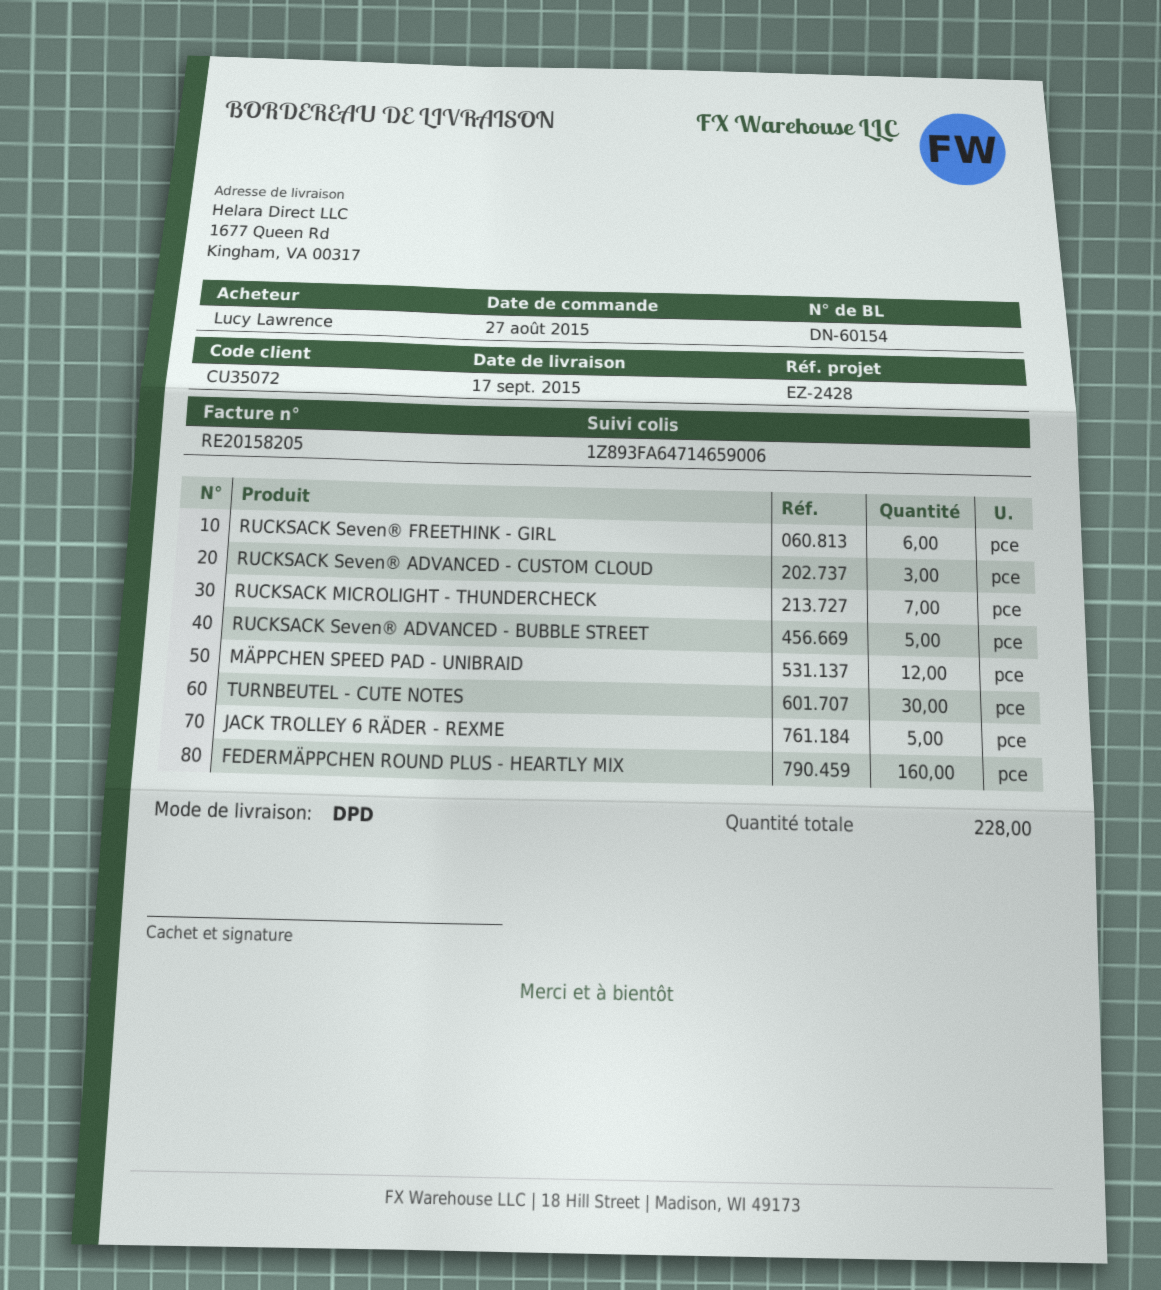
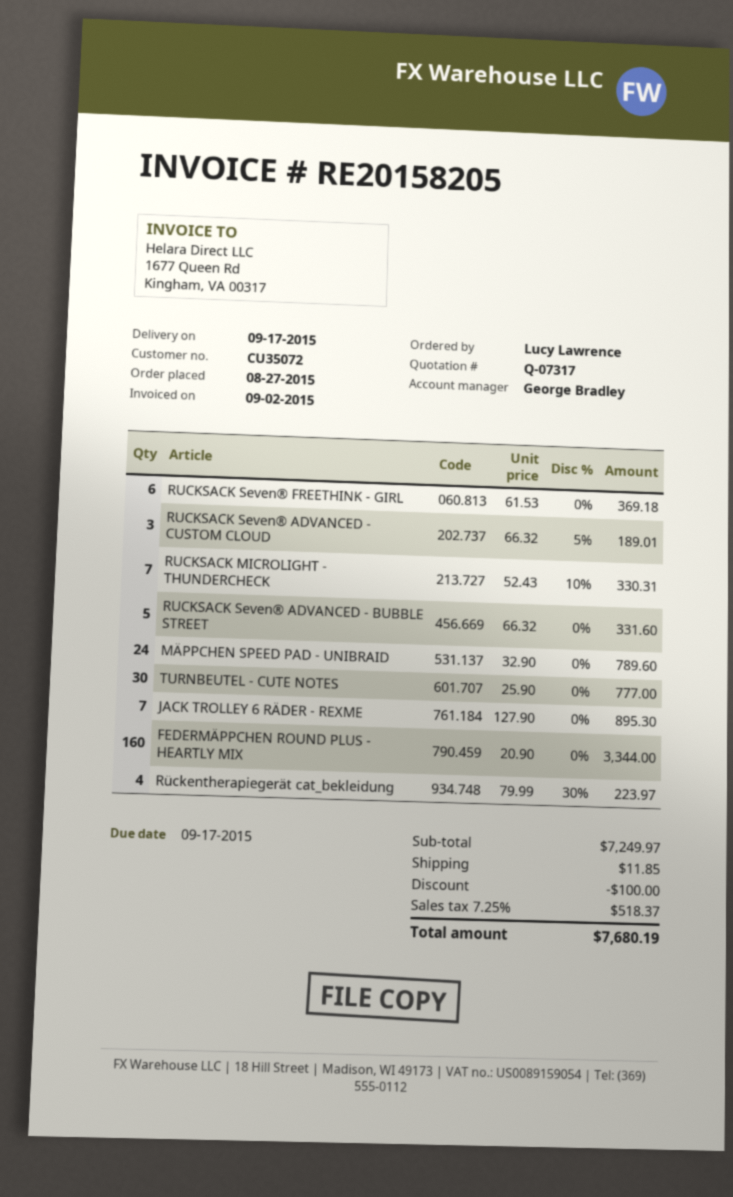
MÄPPCHEN SPEED PAD - UNIBRAID: 12 -> 24
JACK TROLLEY 6 RÄDER - REXME: 5 -> 7
Rückentherapiegerät cat_bekleidung: none -> 4

